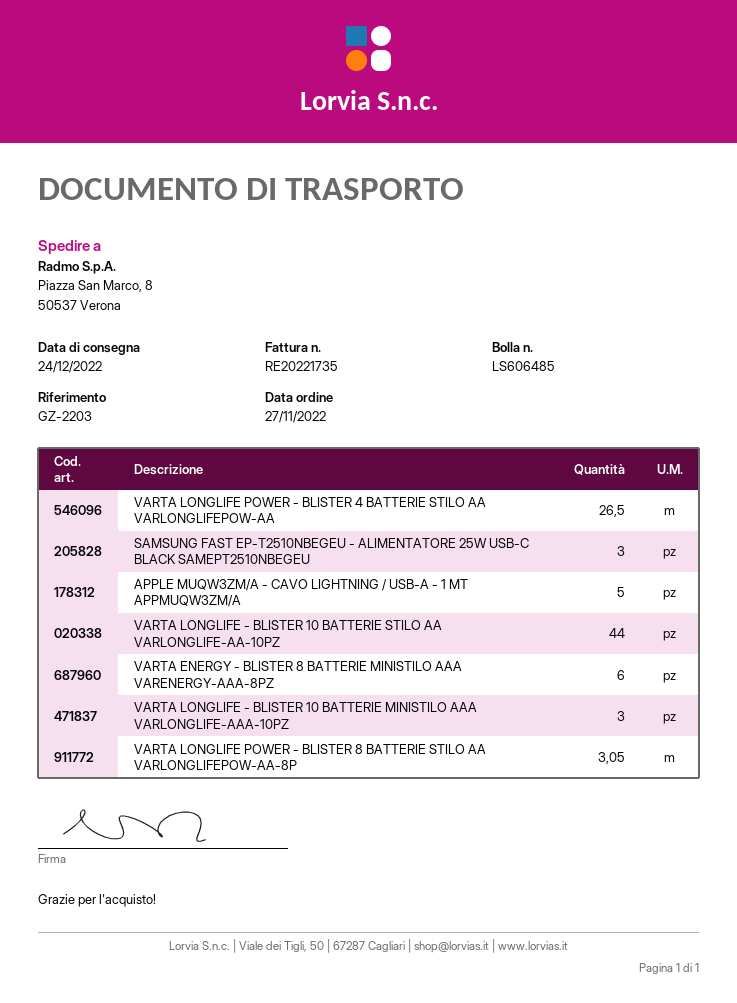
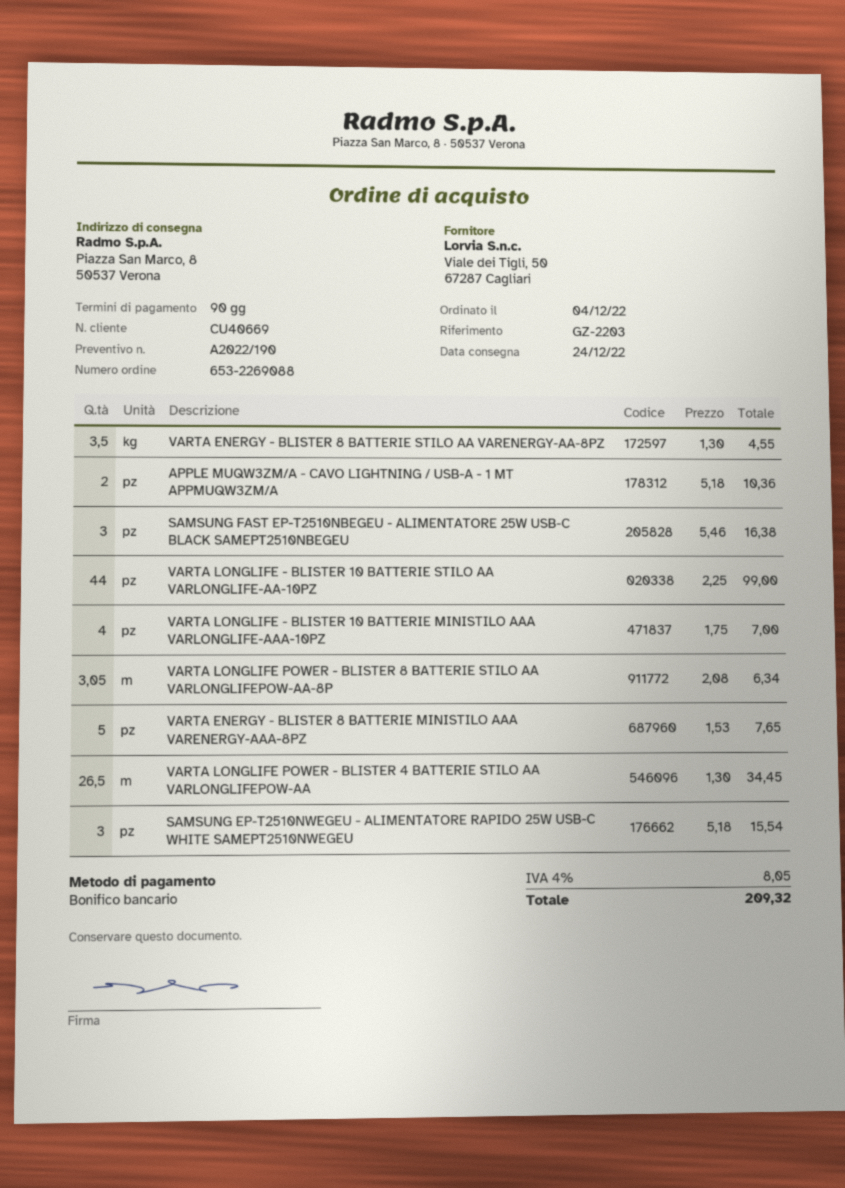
order date: 2022-11-27 -> 2022-12-04
APPLE MUQW3ZM/A - CAVO LIGHTNING / USB-A - 1 MT APPMUQW3ZM/A: 5 -> 2
VARTA ENERGY - BLISTER 8 BATTERIE MINISTILO AAA VARENERGY-AAA-8PZ: 6 -> 5
VARTA LONGLIFE - BLISTER 10 BATTERIE MINISTILO AAA VARLONGLIFE-AAA-10PZ: 3 -> 4
VARTA ENERGY - BLISTER 8 BATTERIE STILO AA VARENERGY-AA-8PZ: none -> 3.5
SAMSUNG EP-T2510NWEGEU - ALIMENTATORE RAPIDO 25W USB-C WHITE SAMEPT2510NWEGEU: none -> 3

